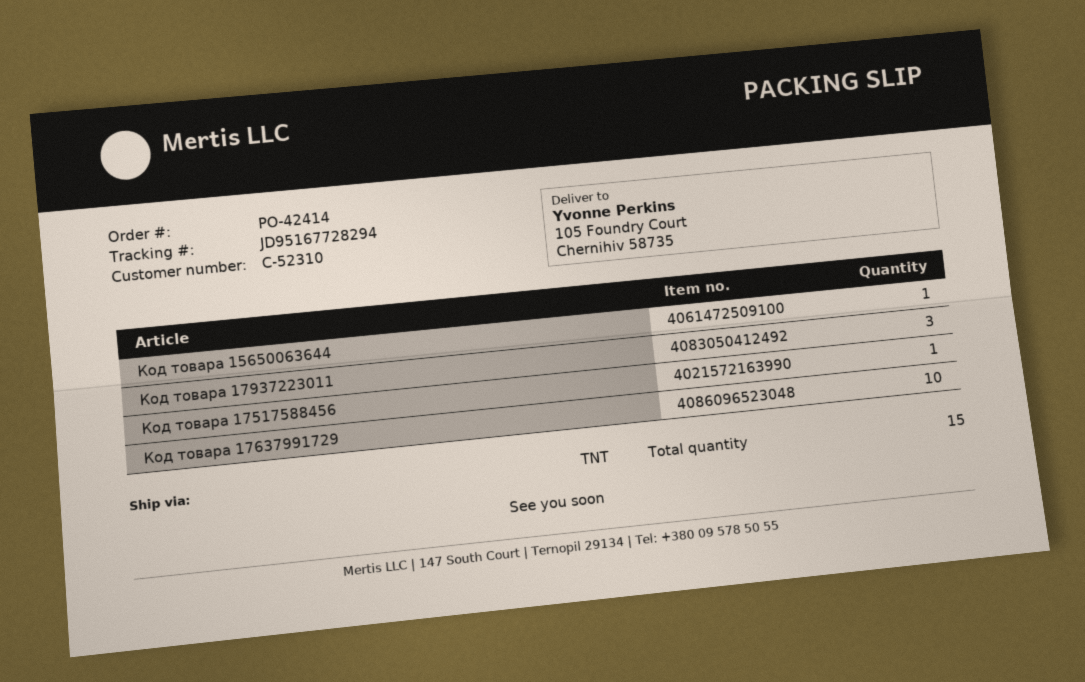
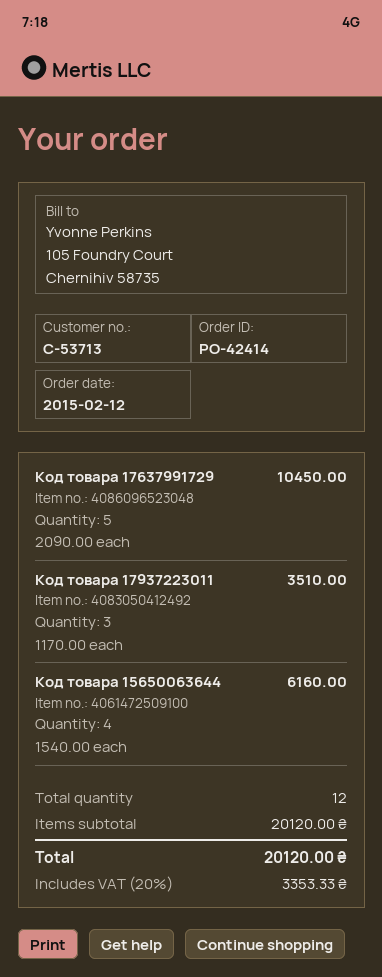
customer number: C-52310 -> C-53713
Код товара 15650063644: 1 -> 4
Код товара 17517588456: 1 -> none
Код товара 17637991729: 10 -> 5
total quantity: 15 -> 12

